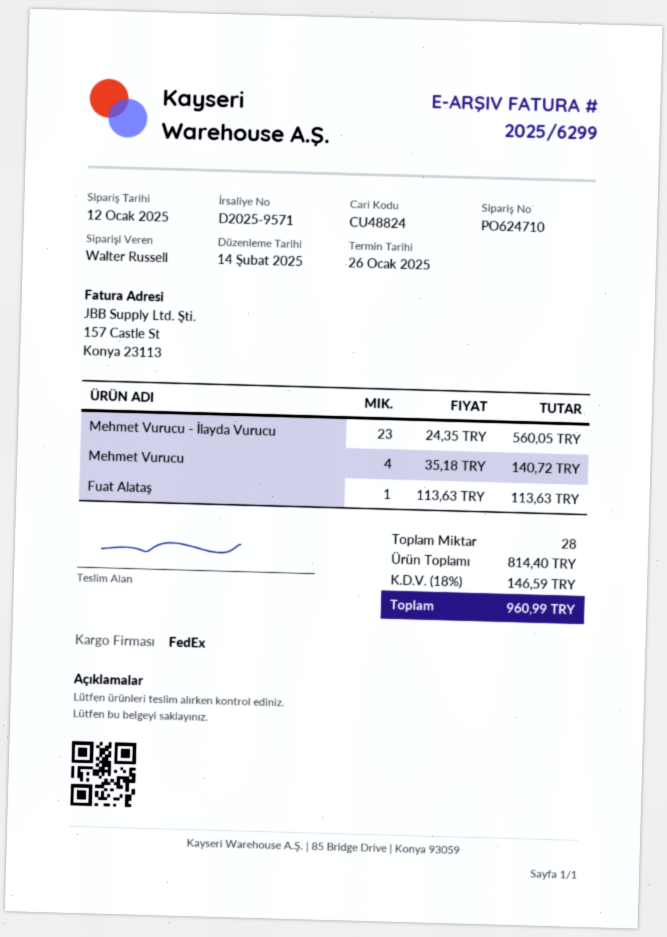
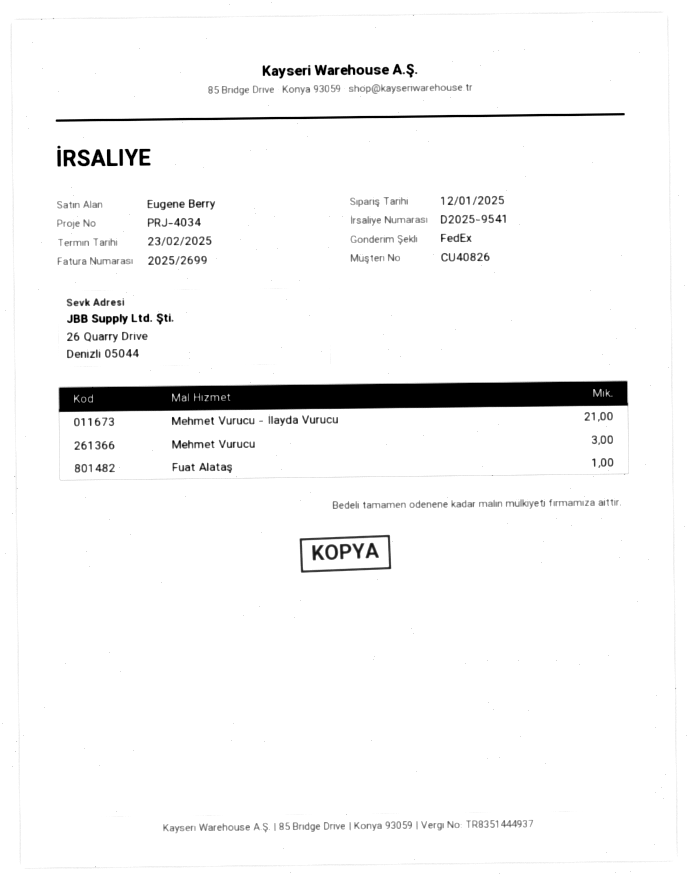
delivery note number: D2025-9571 -> D2025-9541
delivery date: 2025-01-26 -> 2025-02-23
invoice number: 2025/6299 -> 2025/2699
customer number: CU48824 -> CU40826
ordered by: Walter Russell -> Eugene Berry
Mehmet Vurucu - İlayda Vurucu: 23 -> 21
Mehmet Vurucu: 4 -> 3

